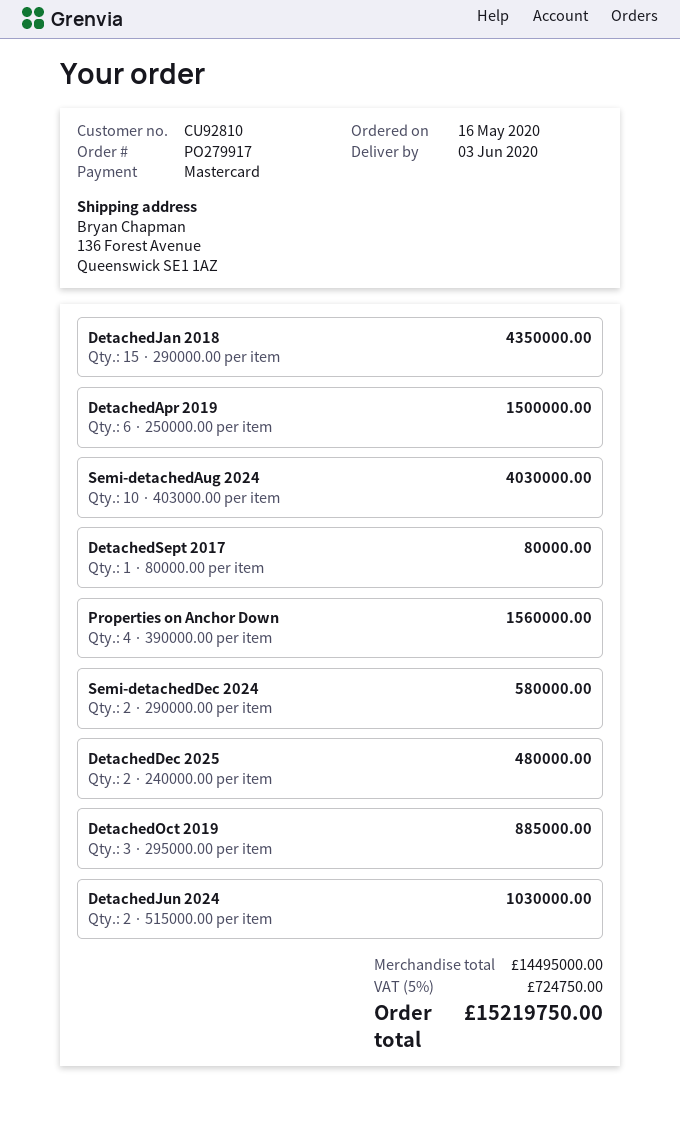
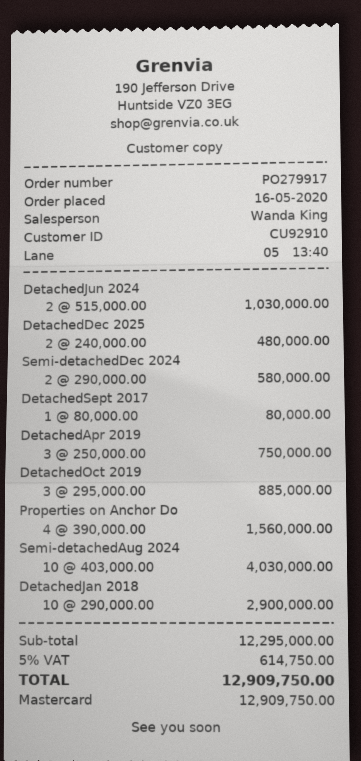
customer number: CU92810 -> CU92910
DetachedJan 2018: 15 x 290000.00 = 4350000.00 -> 10 x 290000.00 = 2900000.00
DetachedApr 2019: 6 x 250000.00 = 1500000.00 -> 3 x 250000.00 = 750000.00
subtotal: 14495000.00 -> 12295000.00
tax: 5% = 724750.00 -> 5% = 614750.00
total: 15219750.00 -> 12909750.00

